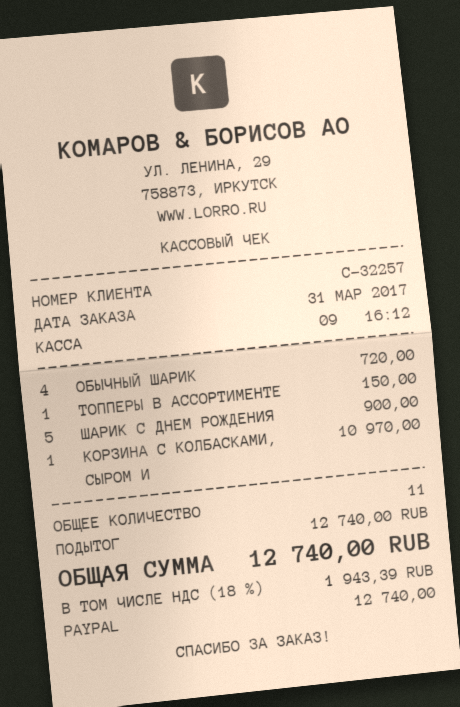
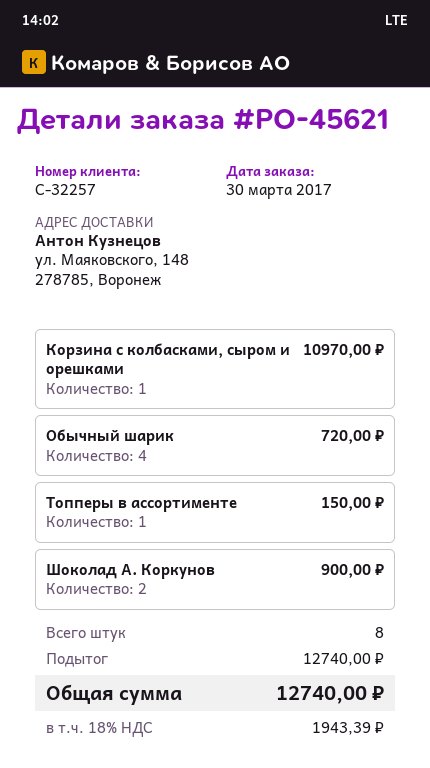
order date: 2017-03-31 -> 2017-03-30
ШАРИК С ДНЕМ РОЖДЕНИЯ: 5 for 900.00 -> none
Шоколад А. Коркунов: none -> 2 for 900.00
total quantity: 11 -> 8

